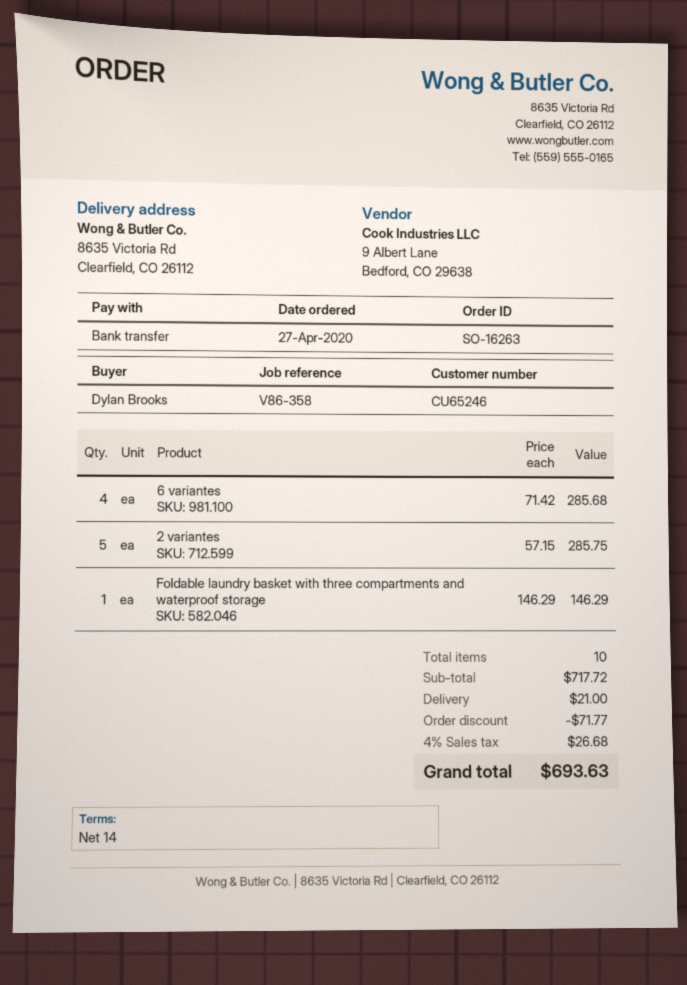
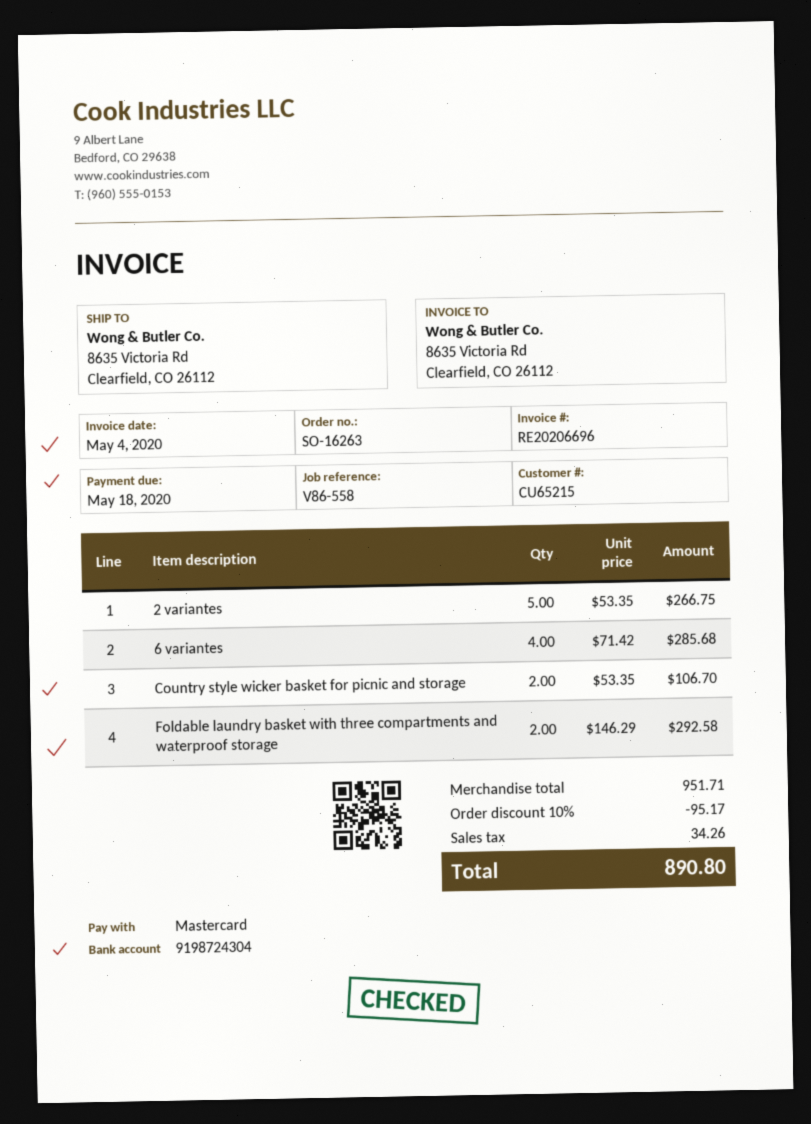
customer number: CU65246 -> CU65215
reference: V86-358 -> V86-558
payment method: bank transfer -> Mastercard
2 variantes: 5 x 57.15 = 285.75 -> 5 x 53.35 = 266.75
Foldable laundry basket with three compartments and waterproof storage: 1 x 146.29 = 146.29 -> 2 x 146.29 = 292.58
Country style wicker basket for picnic and storage: none -> 2 x 53.35 = 106.70
subtotal: 717.72 -> 951.71
discount: 71.77 -> 95.17
shipping: 21.00 -> none
tax: 26.68 -> 34.26
total: 693.63 -> 890.80

